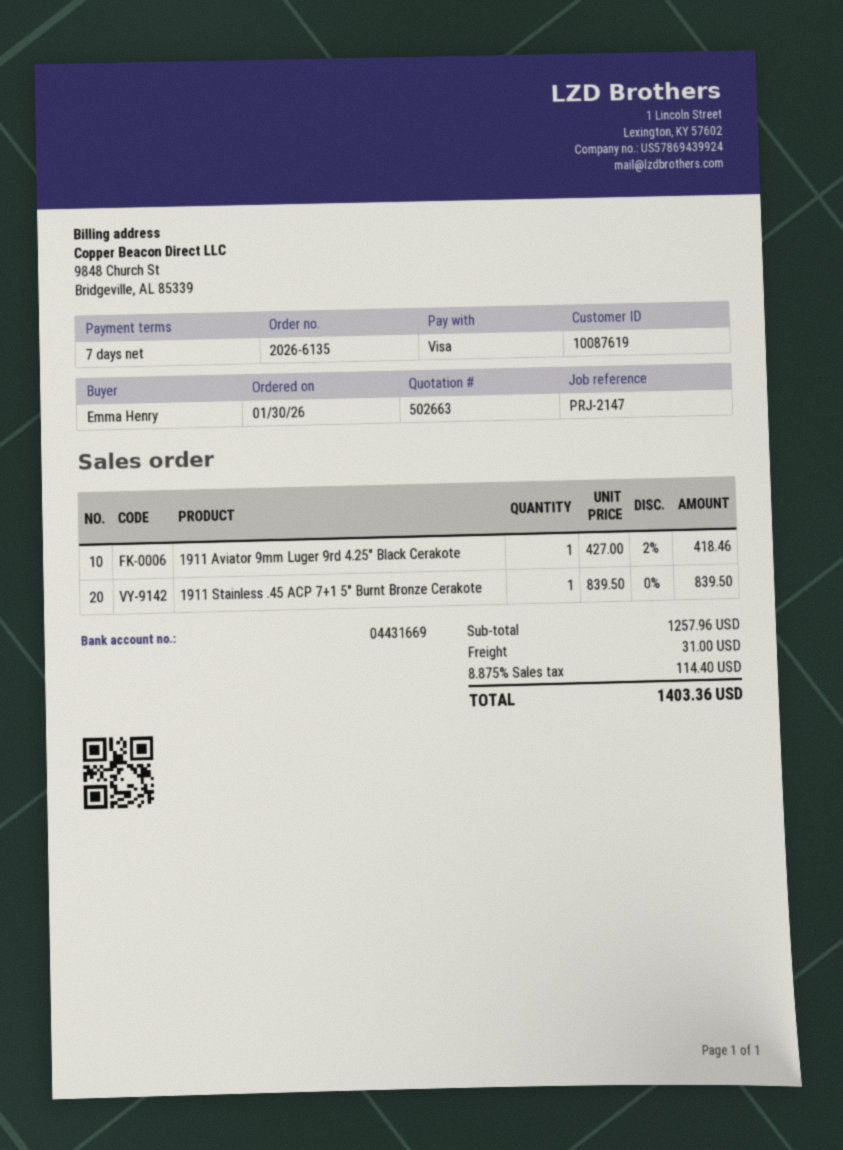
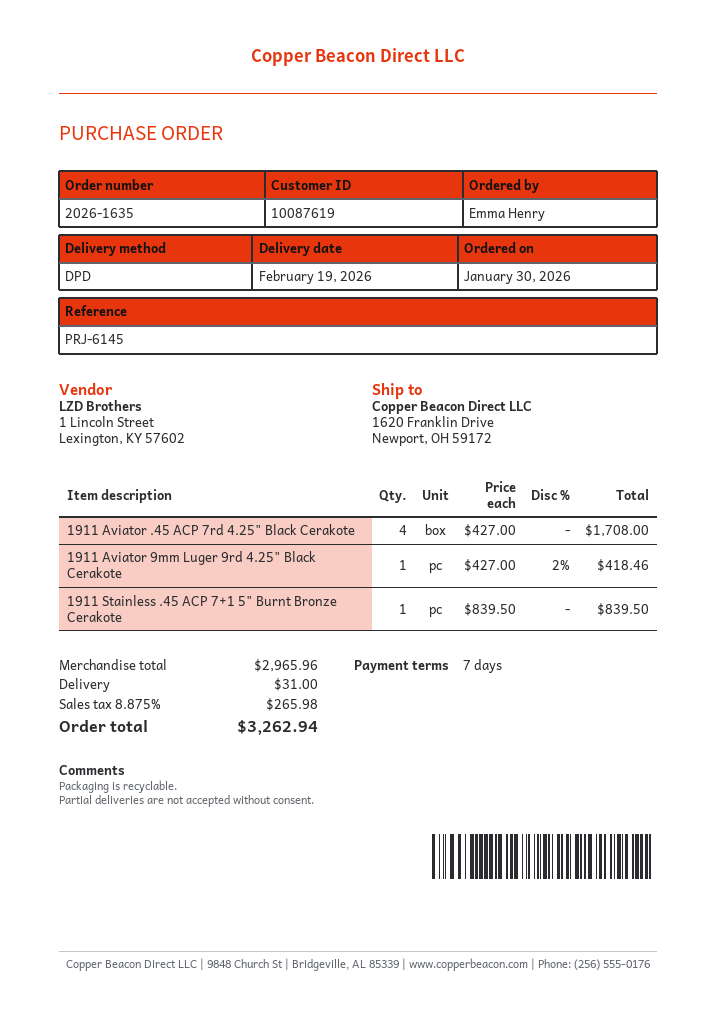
order number: 2026-6135 -> 2026-1635
reference: PRJ-2147 -> PRJ-6145
1911 Aviator .45 ACP 7rd 4.25" Black Cerakote: none -> 4 x 427.00 = 1708.00
subtotal: 1257.96 -> 2965.96
tax: 8.875% = 114.40 -> 8.875% = 265.98
total: 1403.36 -> 3262.94

